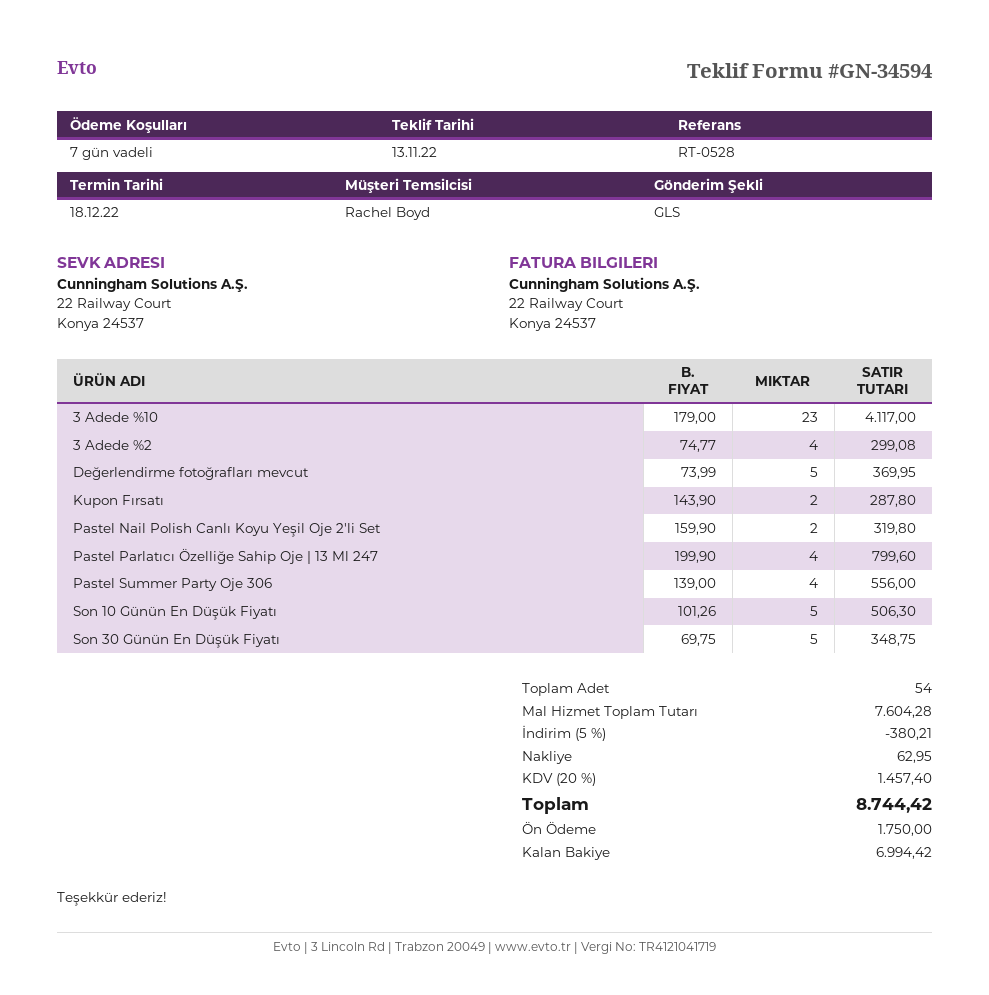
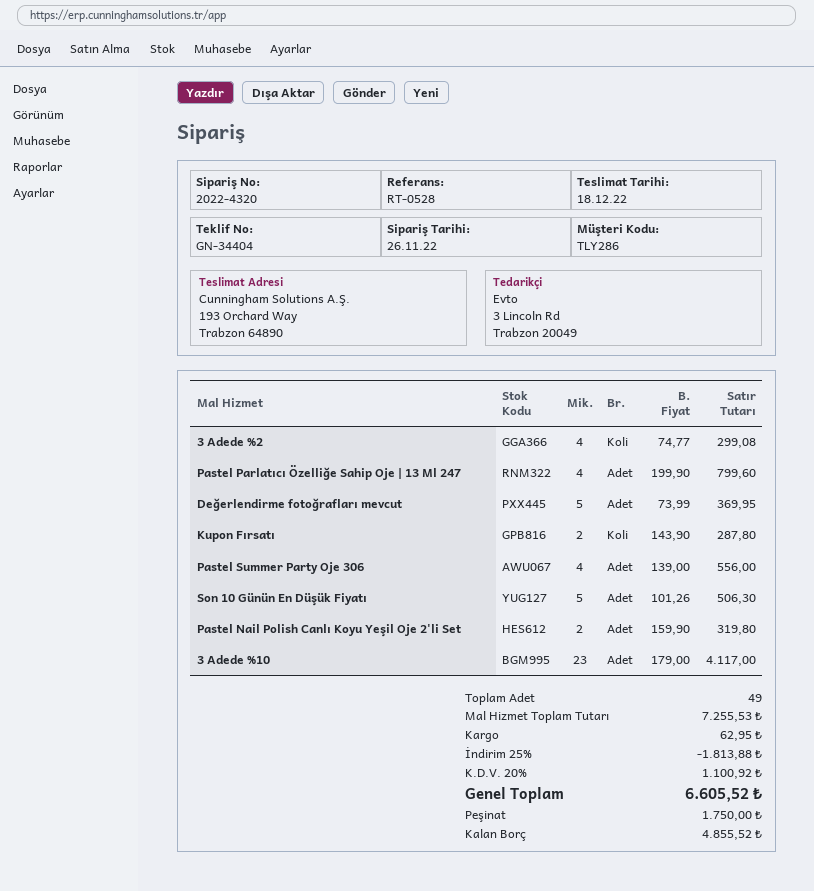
quote number: GN-34594 -> GN-34404
ship to: 22 Railway Court, Konya 24537 -> 193 Orchard Way, Trabzon 64890
Son 30 Günün En Düşük Fiyatı: 5 x 69.75 = 348.75 -> none
total quantity: 54 -> 49
subtotal: 7604.28 -> 7255.53
discount: 5% = 380.21 -> 25% = 1813.88
tax: 20% = 1457.40 -> 20% = 1100.92
total: 8744.42 -> 6605.52
balance: 6994.42 -> 4855.52

